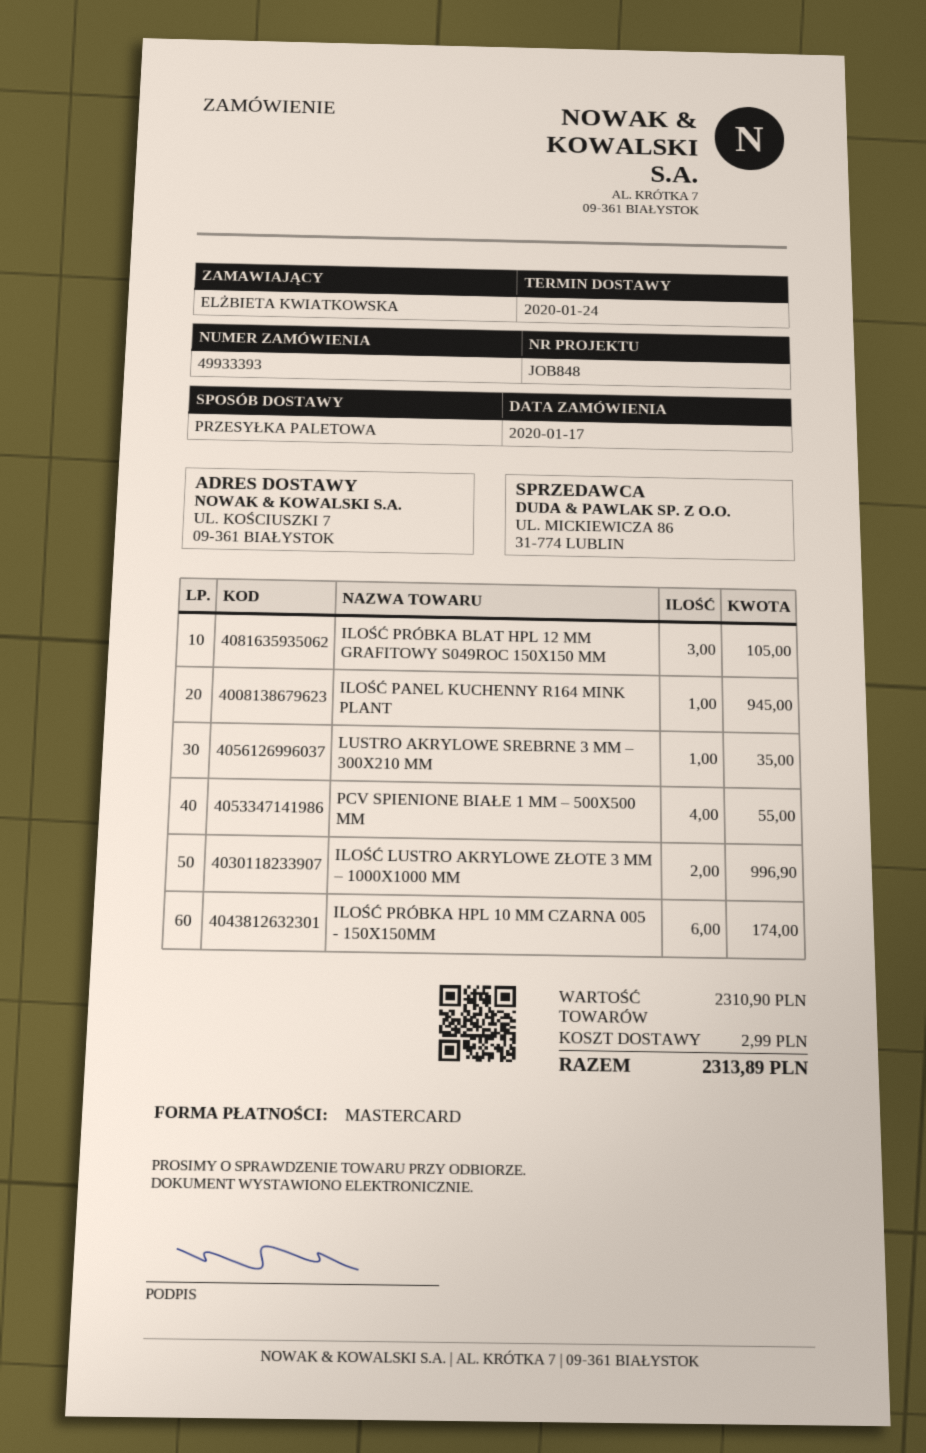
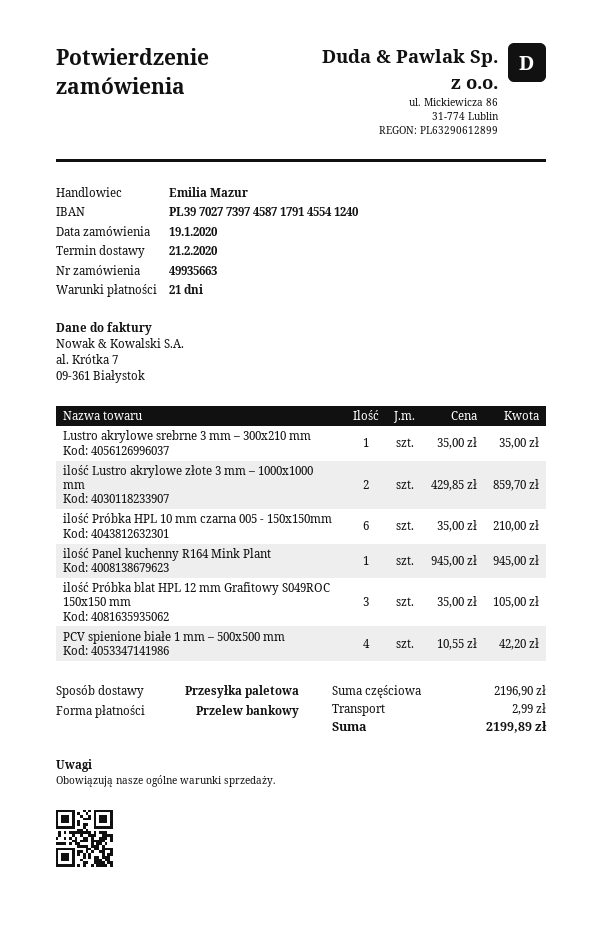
order number: 49933393 -> 49935663
order date: 2020-01-17 -> 2020-01-19
delivery date: 2020-01-24 -> 2020-02-21
payment method: Mastercard -> bank transfer
PCV SPIENIONE BIAŁE 1 MM – 500X500 MM: 4 for 55.00 -> 4 for 42.20
ILOŚĆ LUSTRO AKRYLOWE ZŁOTE 3 MM – 1000X1000 MM: 2 for 996.90 -> 2 for 859.70
ILOŚĆ PRÓBKA HPL 10 MM CZARNA 005 - 150X150MM: 6 for 174.00 -> 6 for 210.00
subtotal: 2310.90 -> 2196.90
total: 2313.89 -> 2199.89

